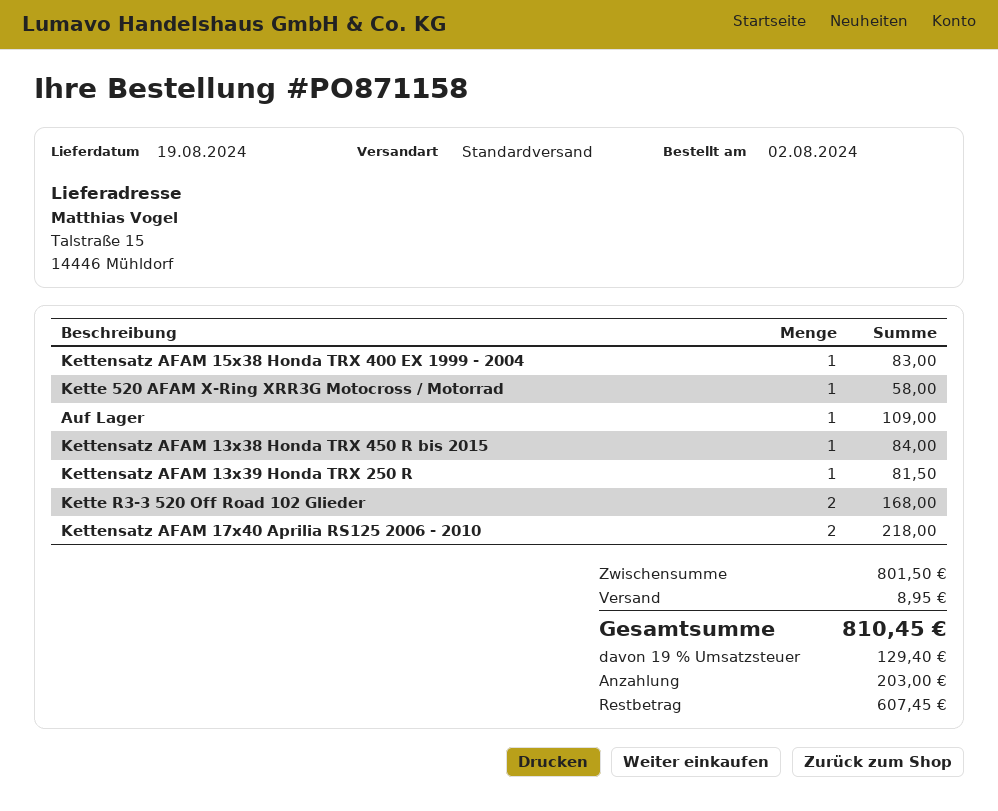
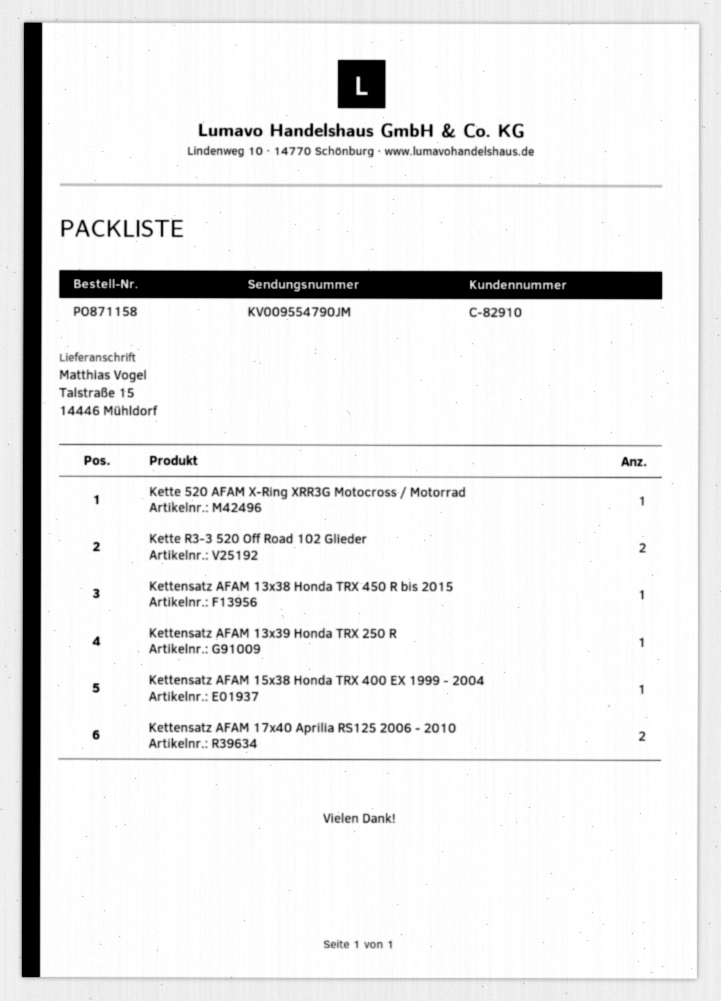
Auf Lager: 1 -> none

